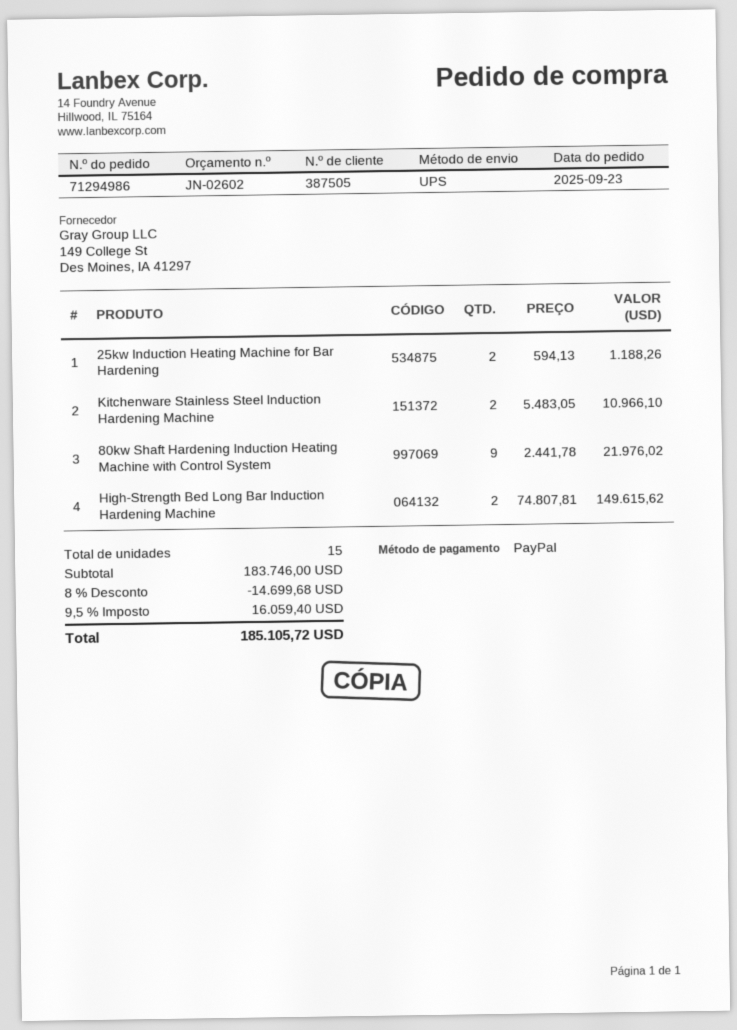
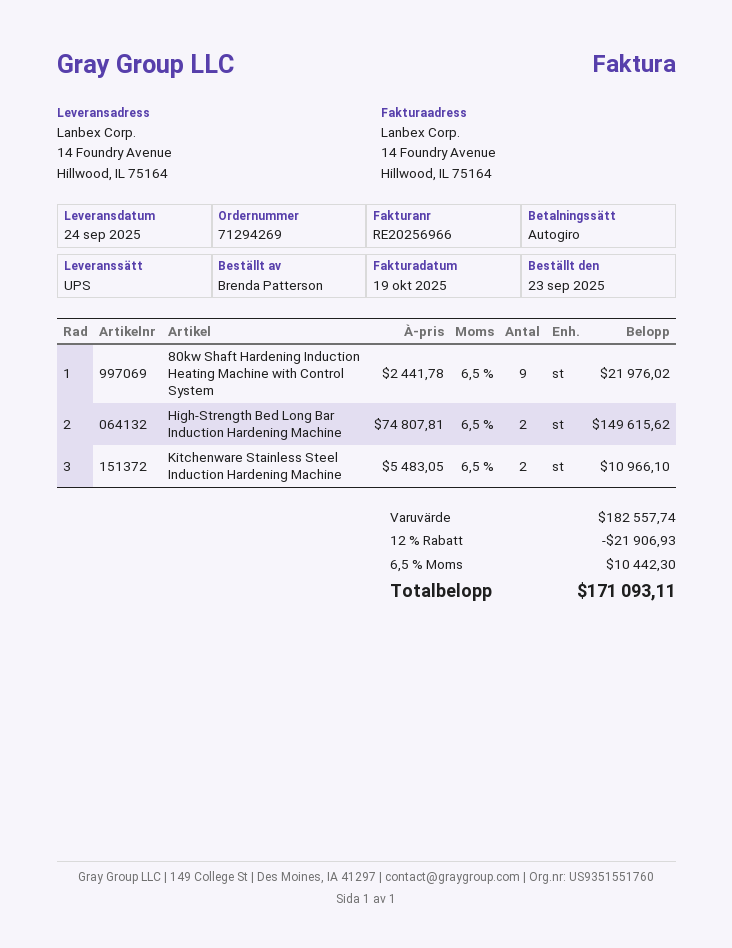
order number: 71294986 -> 71294269
payment method: PayPal -> direct debit
25kw Induction Heating Machine for Bar Hardening: 2 x 594.13 = 1188.26 -> none
subtotal: 183746.00 -> 182557.74
discount: 8% = 14699.68 -> 12% = 21906.93
tax: 9.5% = 16059.40 -> 6.5% = 10442.30
total: 185105.72 -> 171093.11

